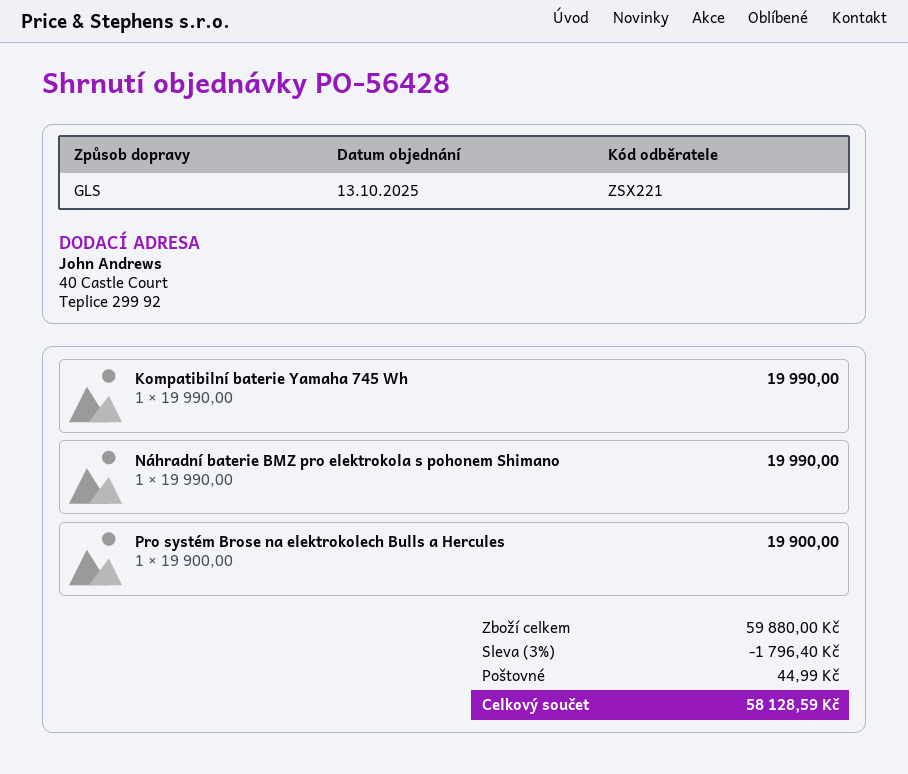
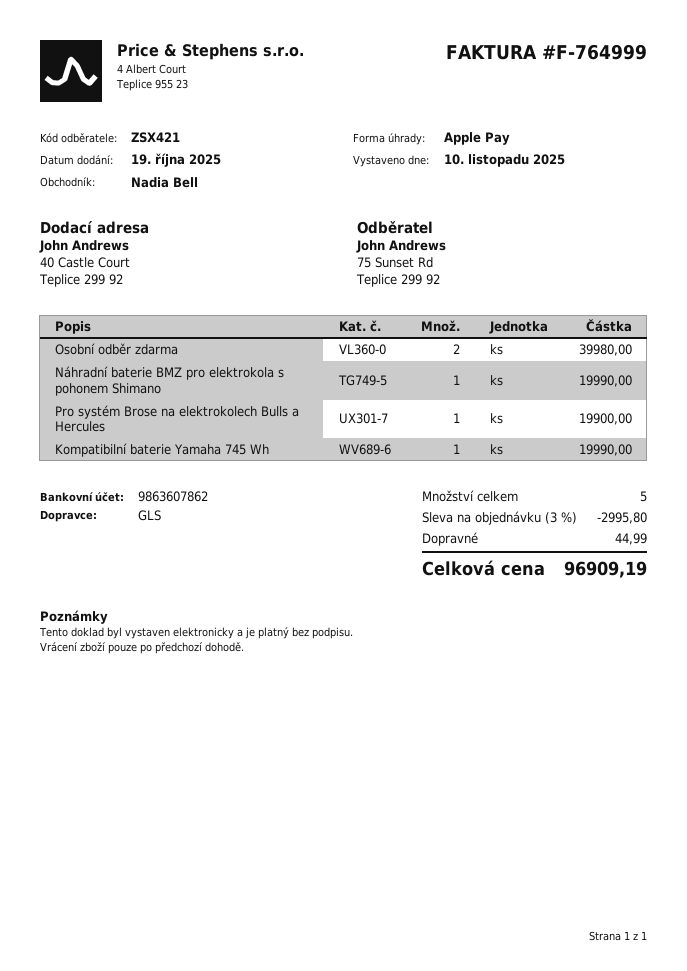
customer number: ZSX221 -> ZSX421
Osobní odběr zdarma: none -> 2 for 39980.00
discount: 3% = 1796.40 -> 3% = 2995.80
total: 58128.59 -> 96909.19

